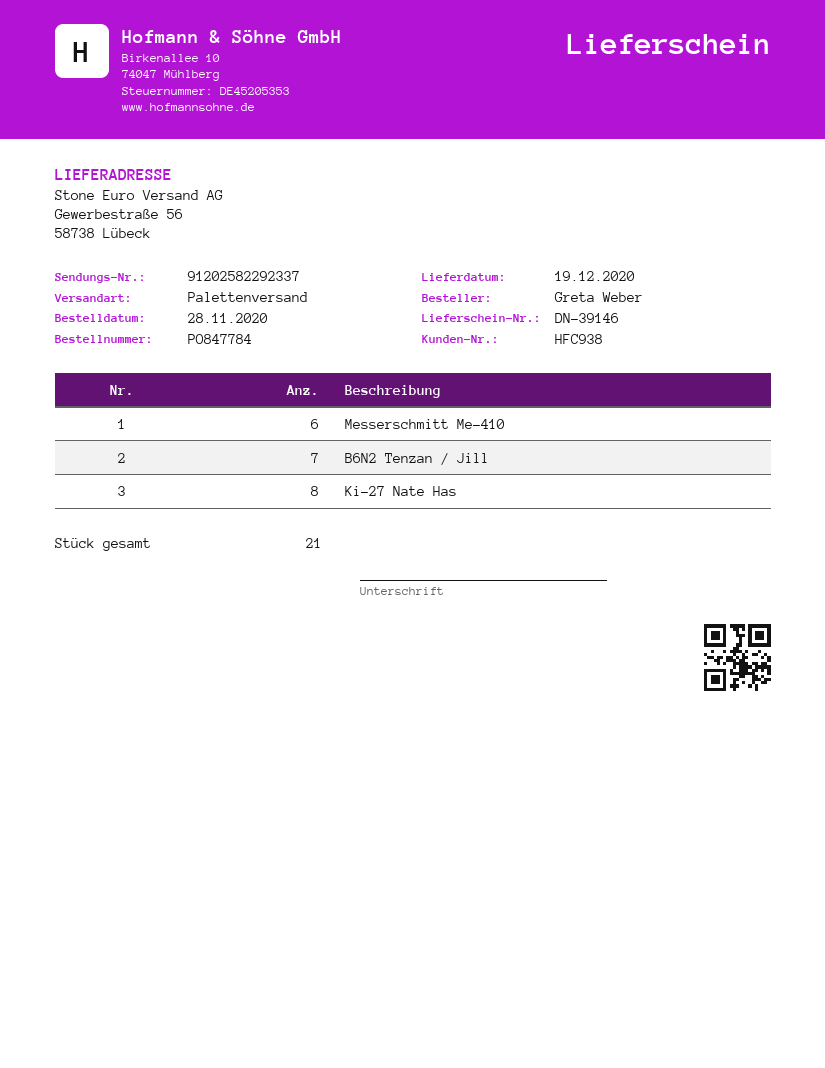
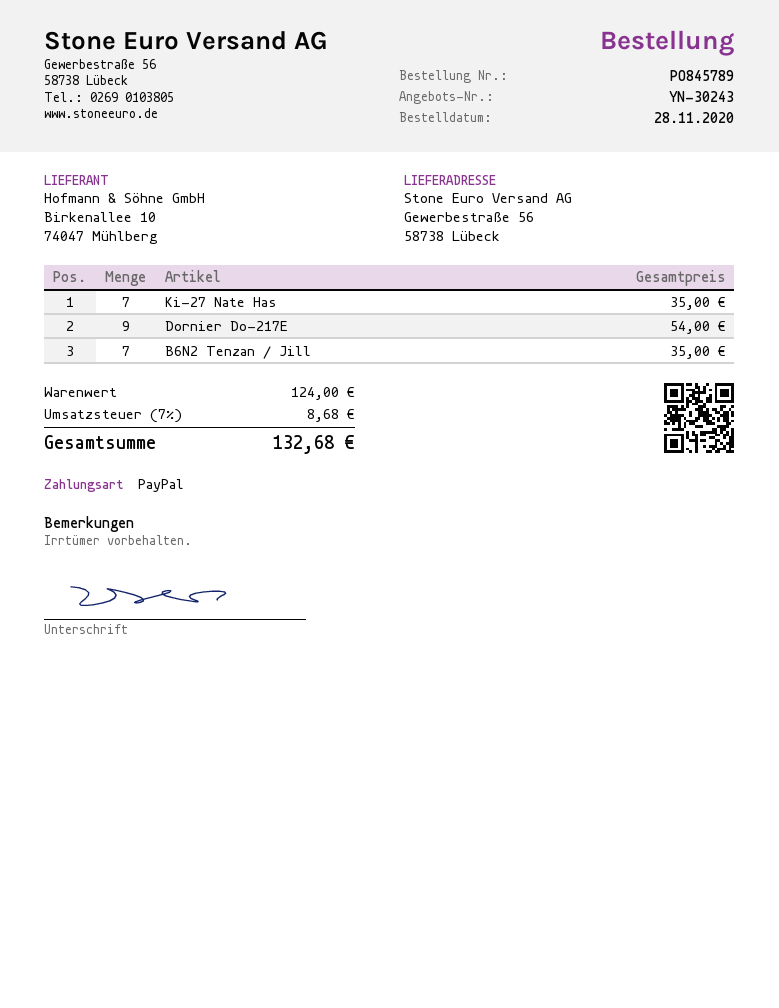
order number: PO847784 -> PO845789
Messerschmitt Me-410: 6 -> none
Ki-27 Nate Has: 8 -> 7
Dornier Do-217E: none -> 9

